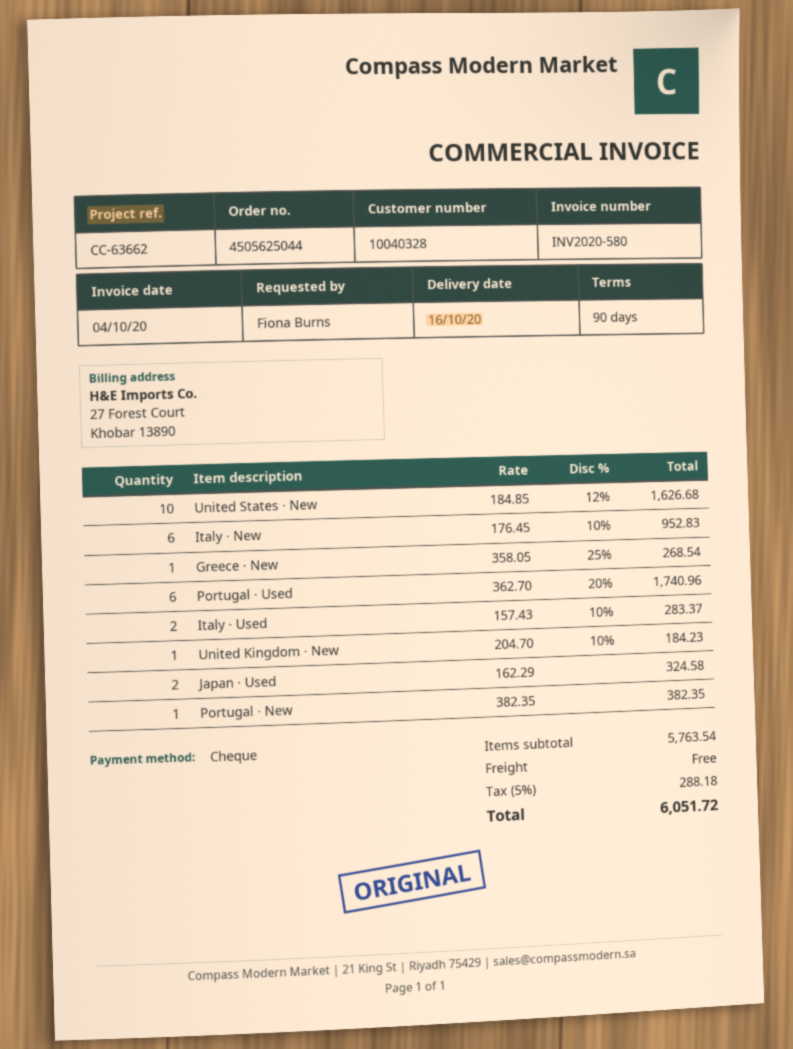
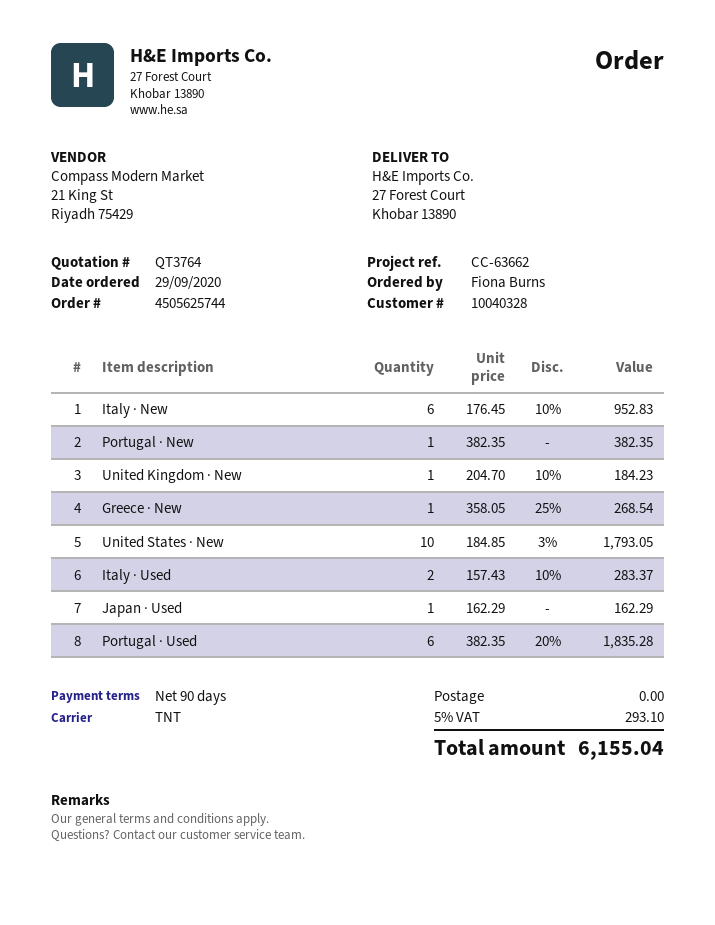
order number: 4505625044 -> 4505625744
United States · New: 10 x 184.85 - 12% = 1626.68 -> 10 x 184.85 - 3% = 1793.05
Portugal · Used: 6 x 362.70 - 20% = 1740.96 -> 6 x 382.35 - 20% = 1835.28
Japan · Used: 2 x 162.29 = 324.58 -> 1 x 162.29 = 162.29
tax: 5% = 288.18 -> 5% = 293.10
total: 6051.72 -> 6155.04

